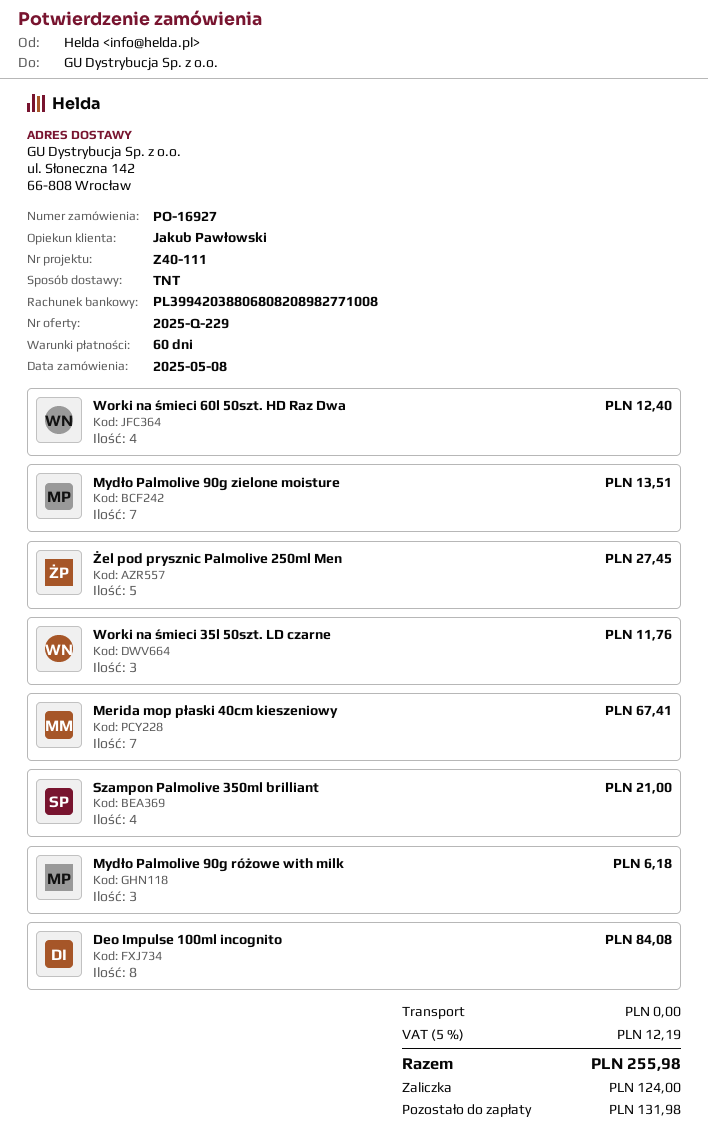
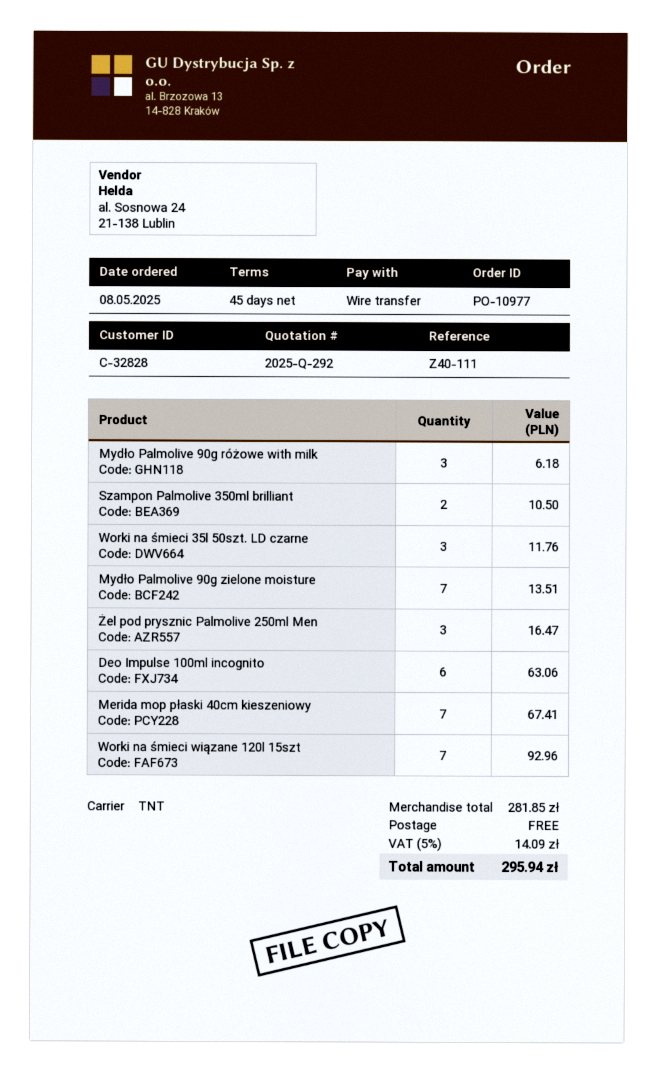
quote number: 2025-Q-229 -> 2025-Q-292
order number: PO-16927 -> PO-10977
payment terms: 60 days -> 45 days
Worki na śmieci 60l 50szt. HD Raz Dwa: 4 for 12.40 -> none
Żel pod prysznic Palmolive 250ml Men: 5 for 27.45 -> 3 for 16.47
Szampon Palmolive 350ml brilliant: 4 for 21.00 -> 2 for 10.50
Deo Impulse 100ml incognito: 8 for 84.08 -> 6 for 63.06
Worki na śmieci wiązane 120l 15szt: none -> 7 for 92.96
tax: 5% = 12.19 -> 5% = 14.09
total: 255.98 -> 295.94

